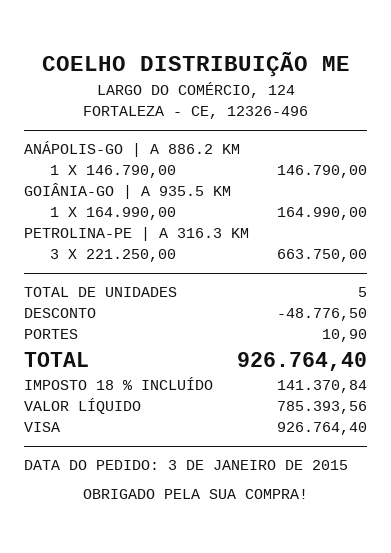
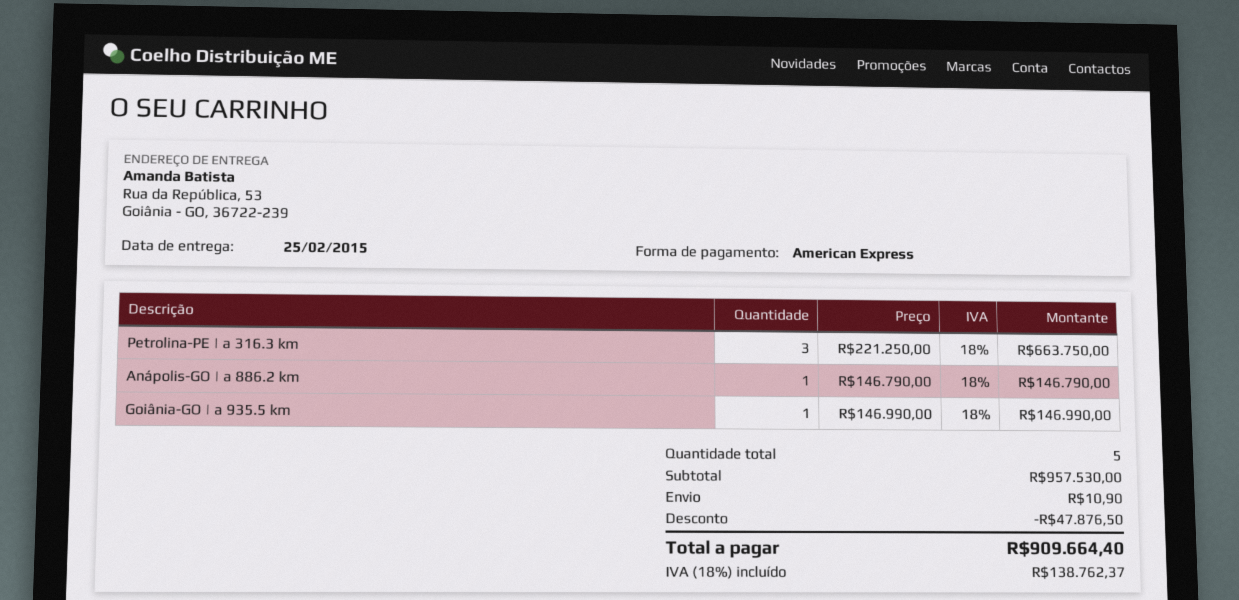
payment method: Visa -> American Express
GOIÂNIA-GO | A 935.5 KM: 1 x 164990.00 = 164990.00 -> 1 x 146990.00 = 146990.00
discount: 48776.50 -> 47876.50
tax: 18% = 141370.84 -> 18% = 138762.37
total: 926764.40 -> 909664.40

